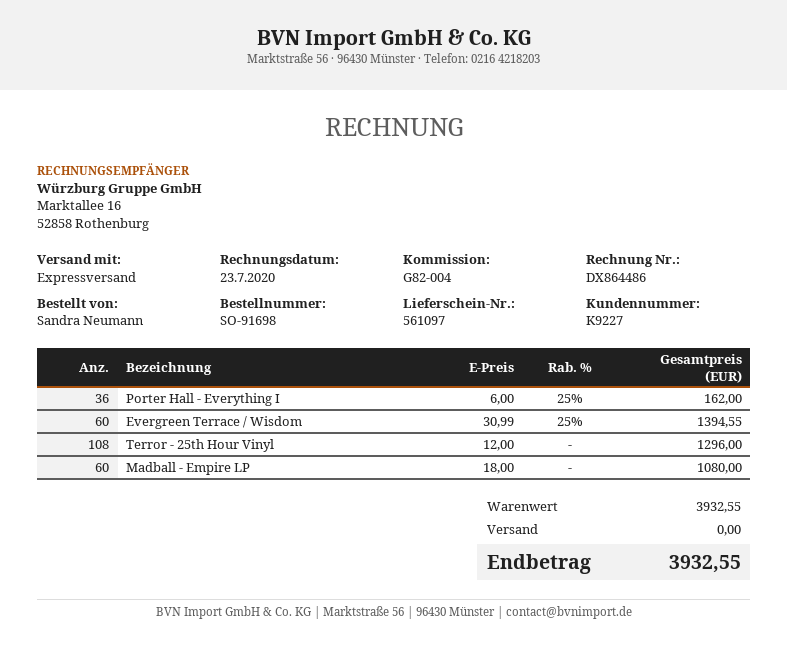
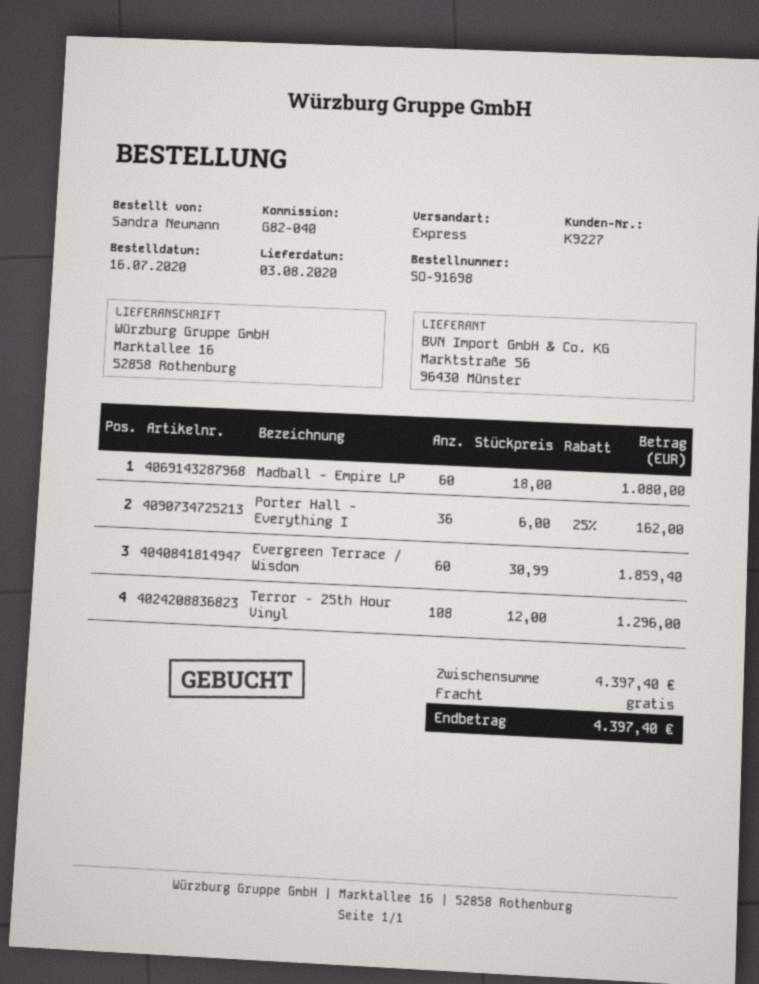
reference: G82-004 -> G82-040
Evergreen Terrace / Wisdom: 60 x 30.99 - 25% = 1394.55 -> 60 x 30.99 = 1859.40
subtotal: 3932.55 -> 4397.40
total: 3932.55 -> 4397.40

